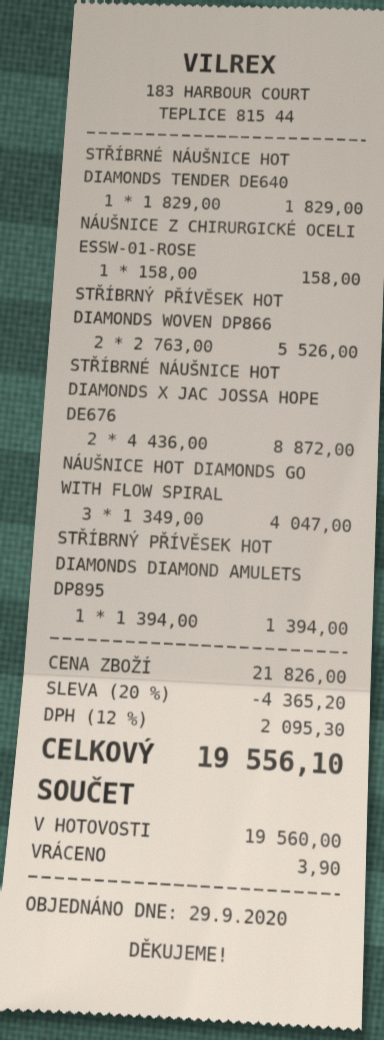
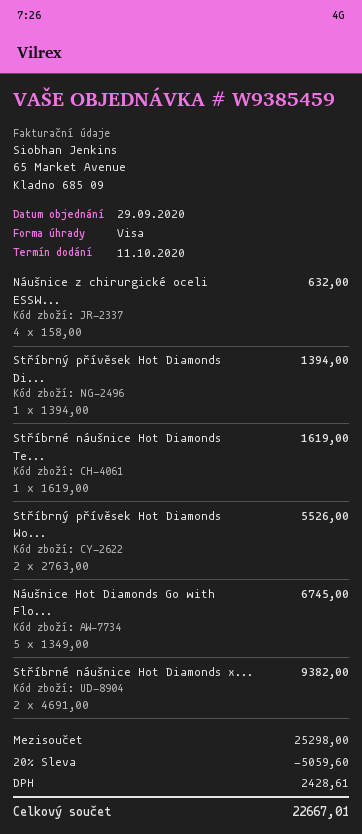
payment method: cash -> Visa
STŘÍBRNÉ NÁUŠNICE HOT DIAMONDS TENDER DE640: 1 x 1829.00 = 1829.00 -> 1 x 1619.00 = 1619.00
NÁUŠNICE Z CHIRURGICKÉ OCELI ESSW-01-ROSE: 1 x 158.00 = 158.00 -> 4 x 158.00 = 632.00
STŘÍBRNÉ NÁUŠNICE HOT DIAMONDS X JAC JOSSA HOPE DE676: 2 x 4436.00 = 8872.00 -> 2 x 4691.00 = 9382.00
NÁUŠNICE HOT DIAMONDS GO WITH FLOW SPIRAL: 3 x 1349.00 = 4047.00 -> 5 x 1349.00 = 6745.00
subtotal: 21826.00 -> 25298.00
discount: 20% = 4365.20 -> 20% = 5059.60
tax: 2095.30 -> 2428.61
total: 19556.10 -> 22667.01

